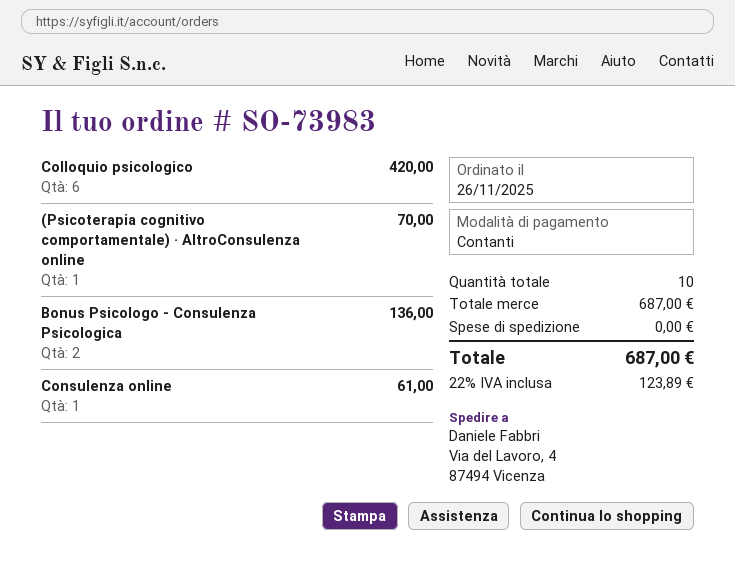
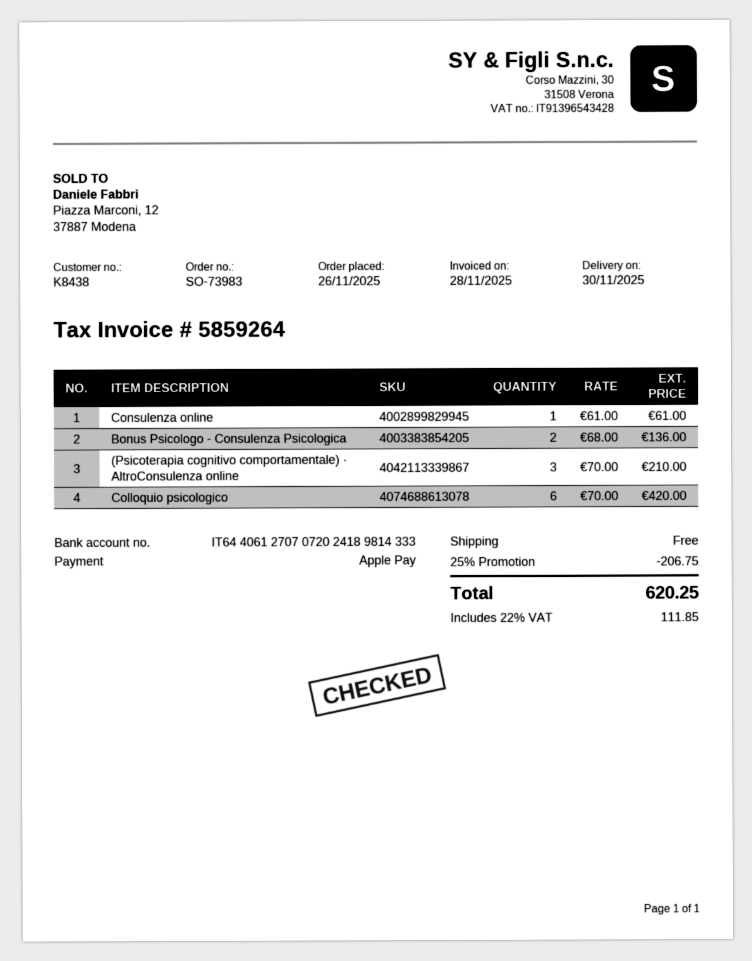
payment method: cash -> Apple Pay
(Psicoterapia cognitivo comportamentale) · AltroConsulenza online: 1 for 70.00 -> 3 for 210.00
discount: none -> 25% = 206.75
tax: 22% = 123.89 -> 22% = 111.85
total: 687.00 -> 620.25

